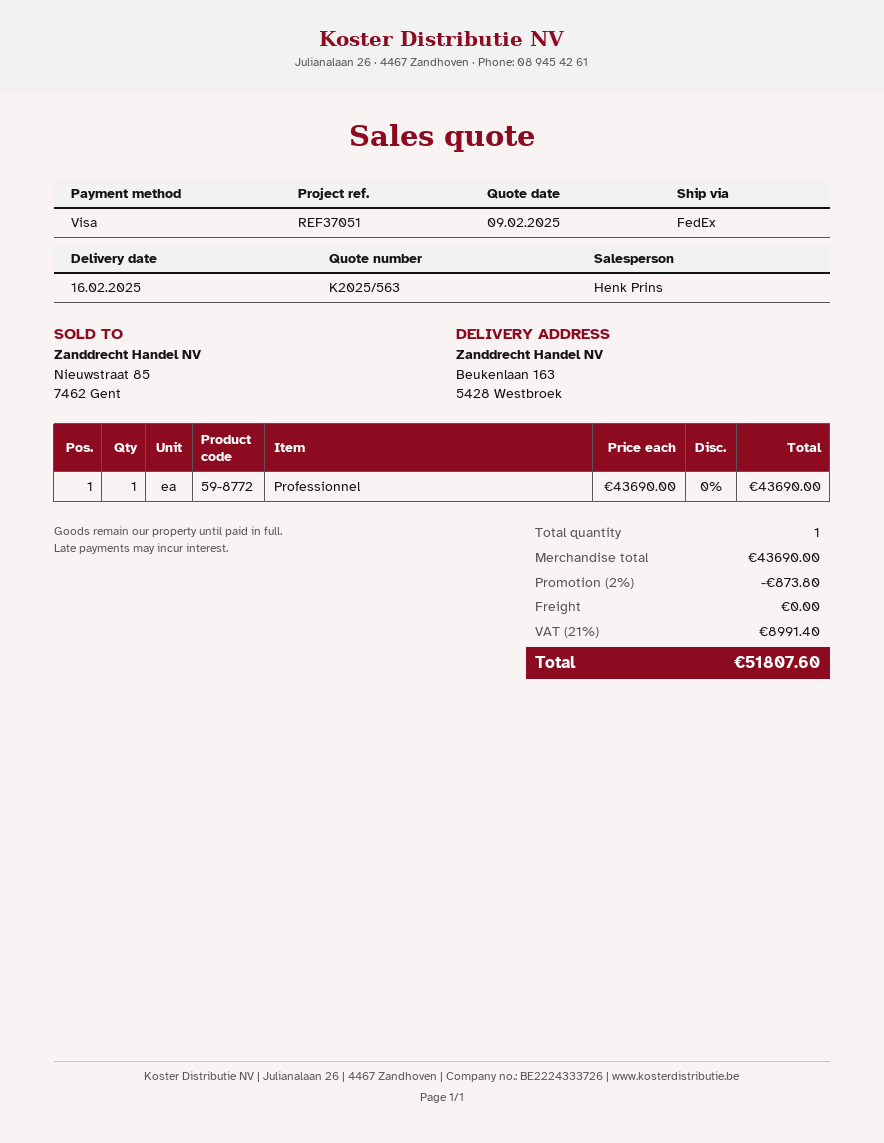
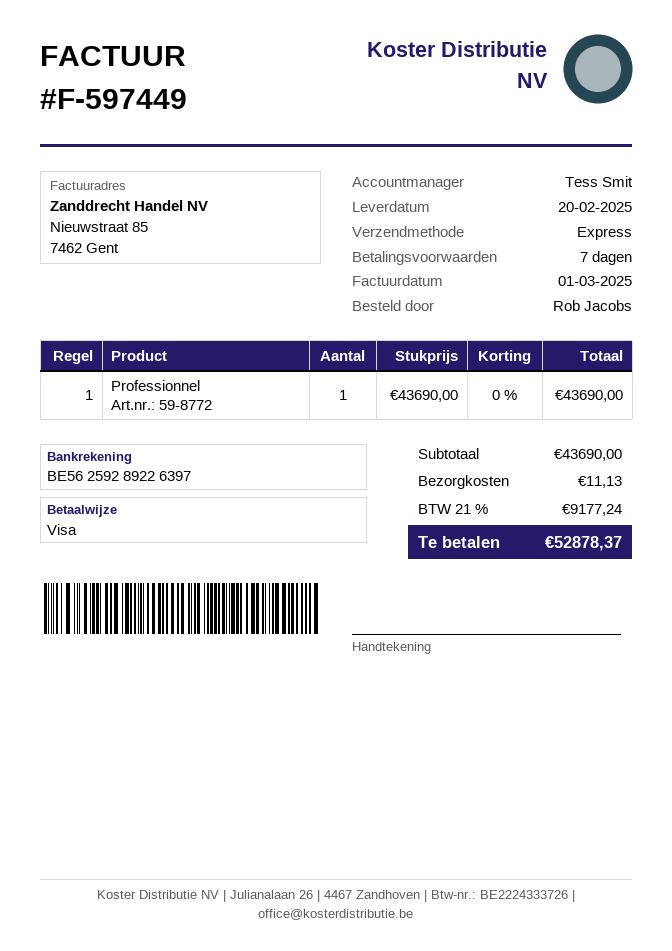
delivery date: 2025-02-16 -> 2025-02-20
sales rep: Henk Prins -> Tess Smit
shipping method: FedEx -> express
discount: 2% = 873.80 -> none
shipping: 0.00 -> 11.13
tax: 21% = 8991.40 -> 21% = 9177.24
total: 51807.60 -> 52878.37

